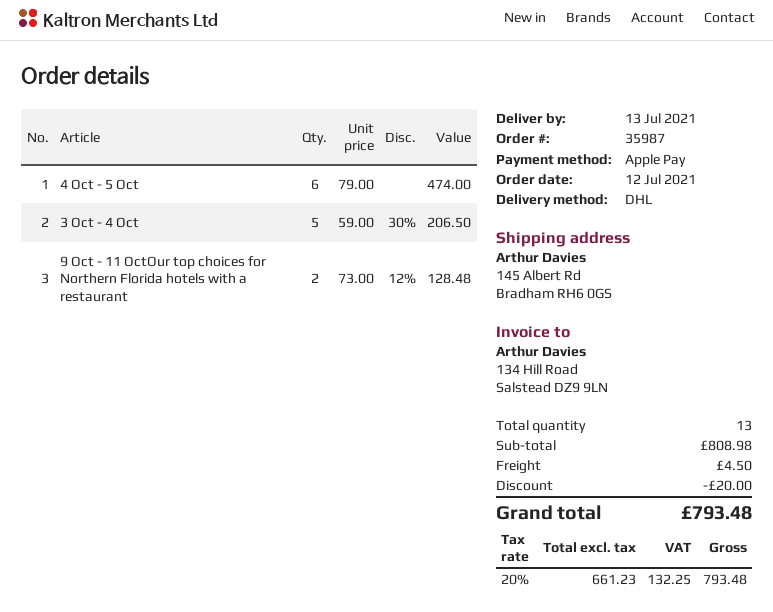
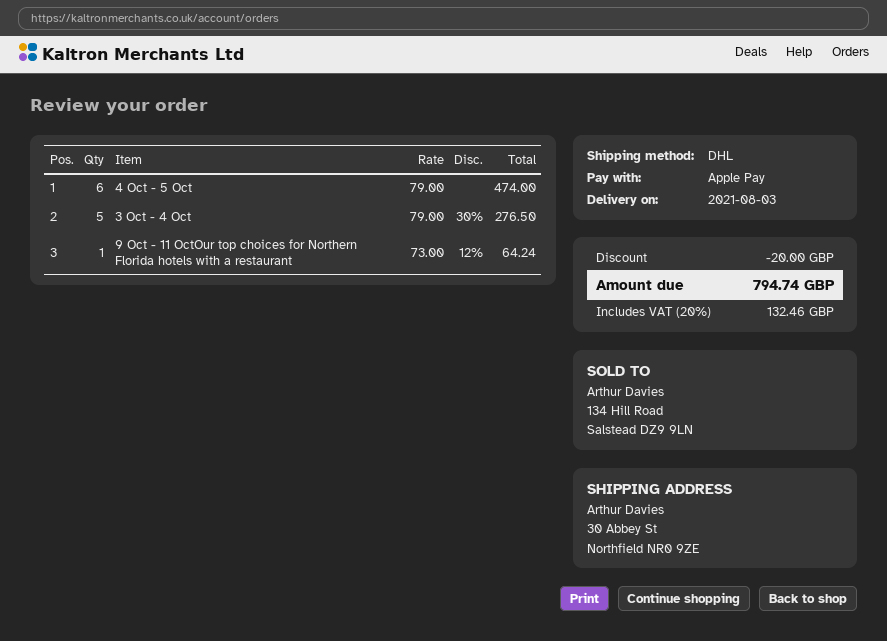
delivery date: 2021-07-13 -> 2021-08-03
ship to: 145 Albert Rd, Bradham RH6 0GS -> 30 Abbey St, Northfield NR0 9ZE
3 Oct - 4 Oct: 5 x 59.00 - 30% = 206.50 -> 5 x 79.00 - 30% = 276.50
9 Oct - 11 OctOur top choices for Northern Florida hotels with a restaurant: 2 x 73.00 - 12% = 128.48 -> 1 x 73.00 - 12% = 64.24
shipping: 4.50 -> none
tax: 20% = 132.25 -> 20% = 132.46
total: 793.48 -> 794.74

